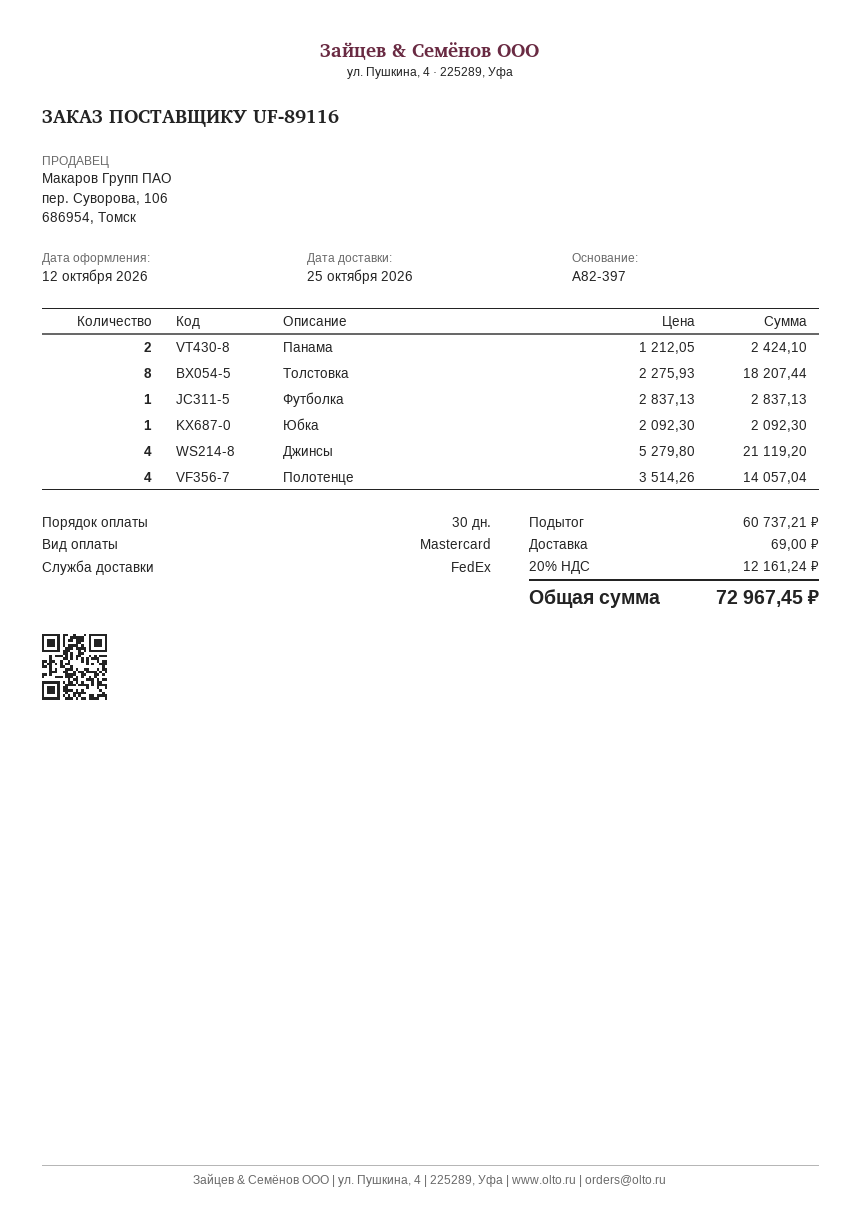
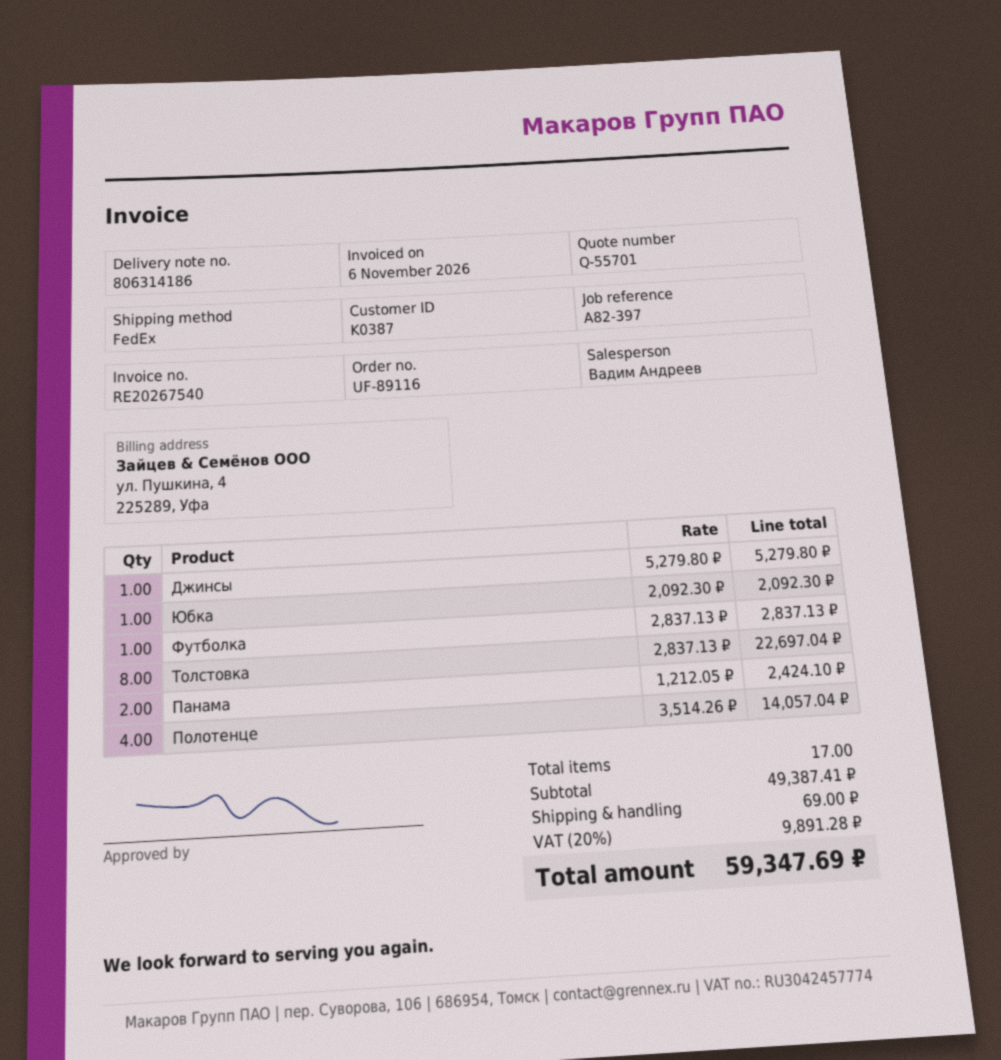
Толстовка: 8 x 2275.93 = 18207.44 -> 8 x 2837.13 = 22697.04
Джинсы: 4 x 5279.80 = 21119.20 -> 1 x 5279.80 = 5279.80
subtotal: 60737.21 -> 49387.41
tax: 20% = 12161.24 -> 20% = 9891.28
total: 72967.45 -> 59347.69

